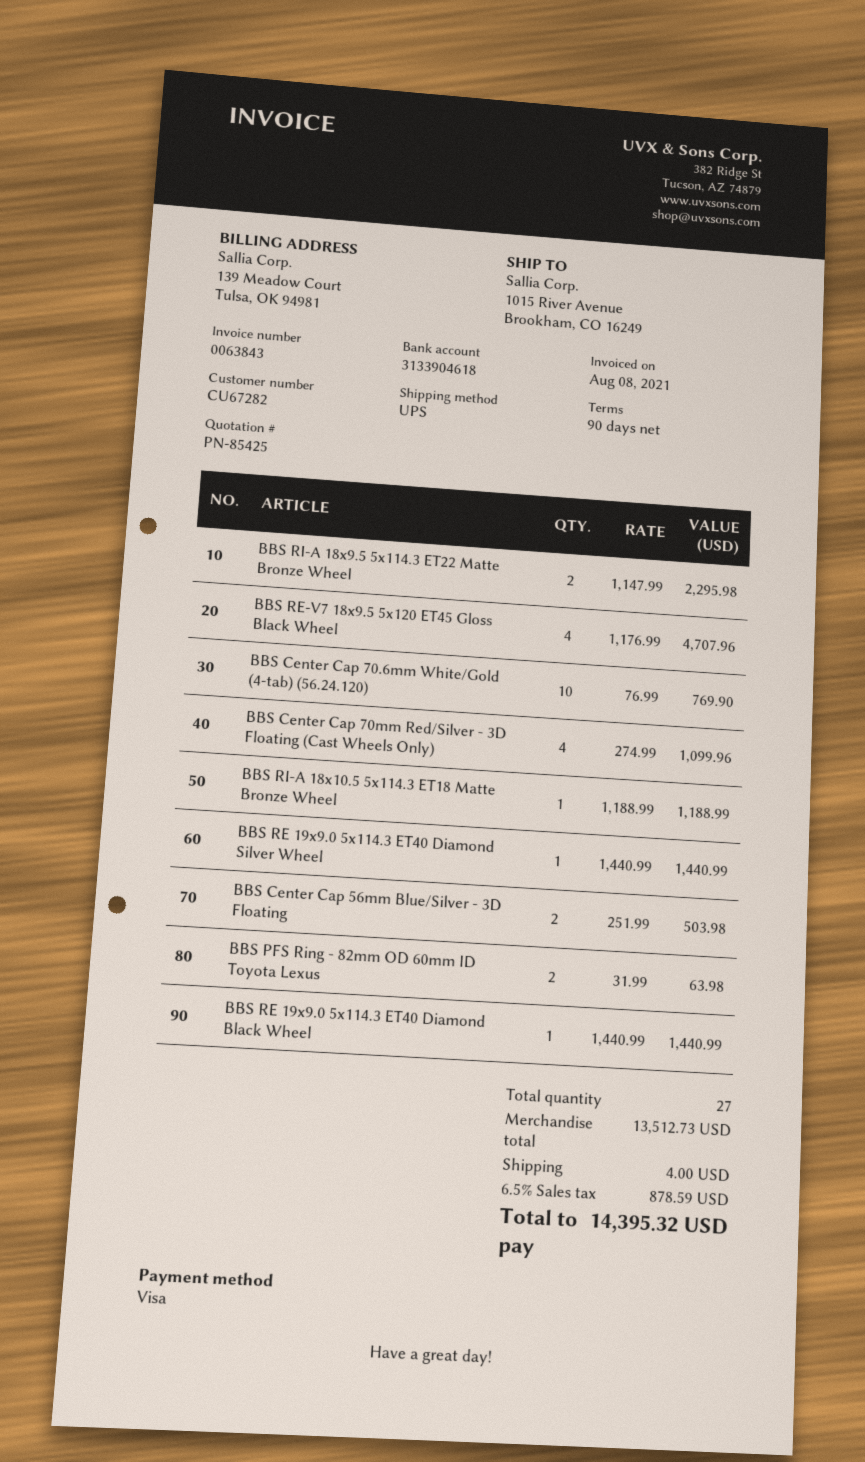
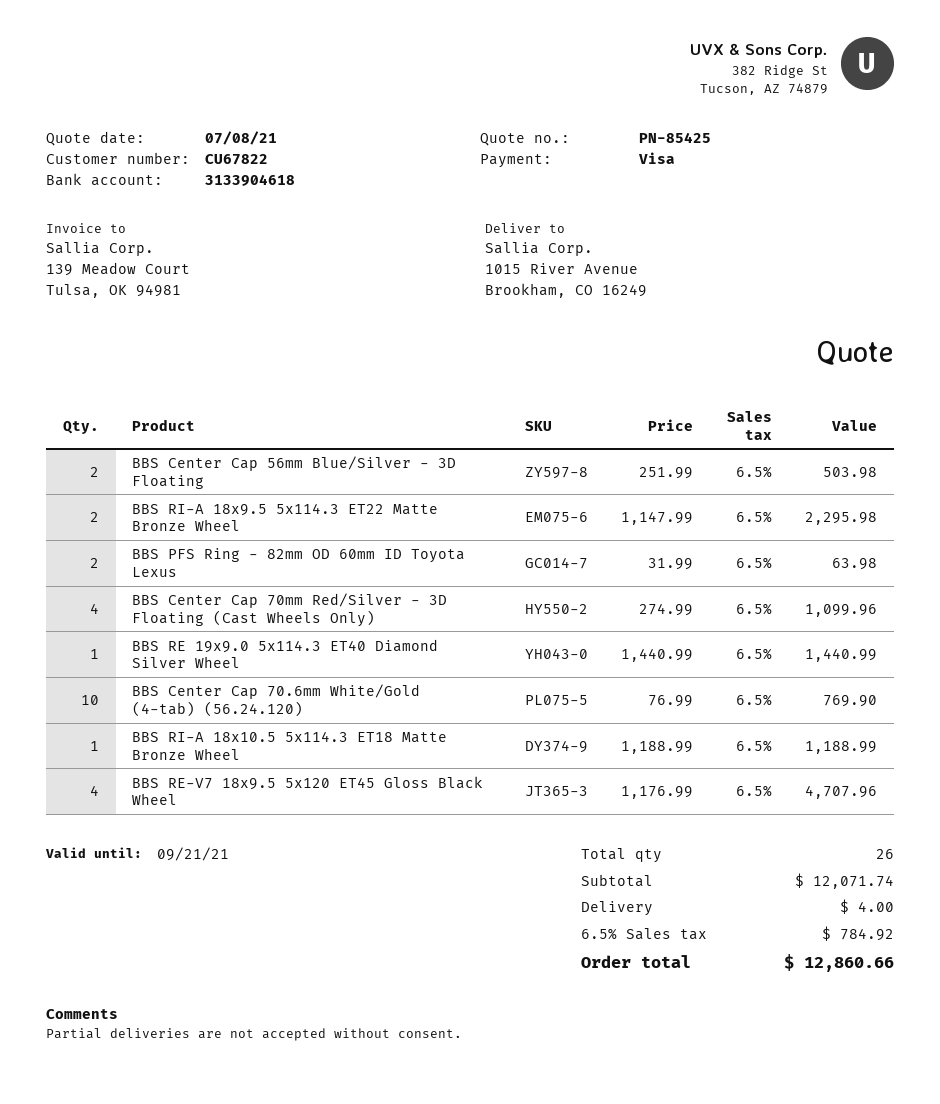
customer number: CU67282 -> CU67822
BBS RE 19x9.0 5x114.3 ET40 Diamond Black Wheel: 1 x 1440.99 = 1440.99 -> none
total quantity: 27 -> 26
subtotal: 13512.73 -> 12071.74
tax: 6.5% = 878.59 -> 6.5% = 784.92
total: 14395.32 -> 12860.66

